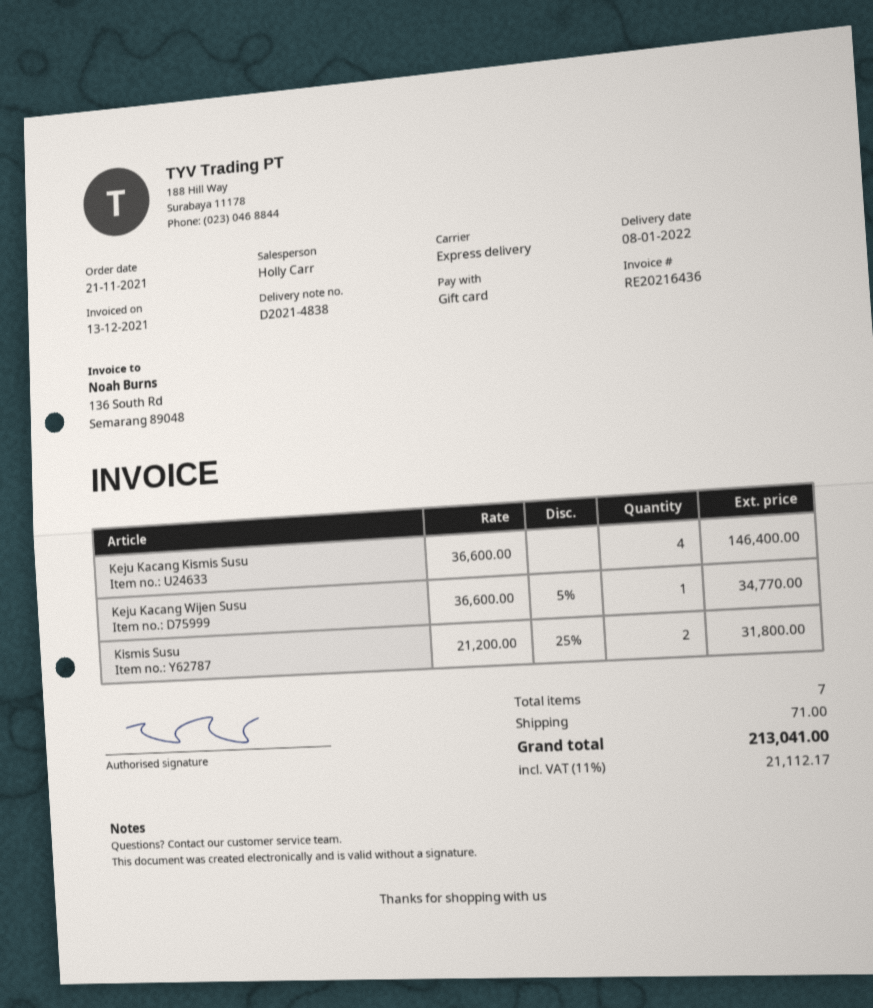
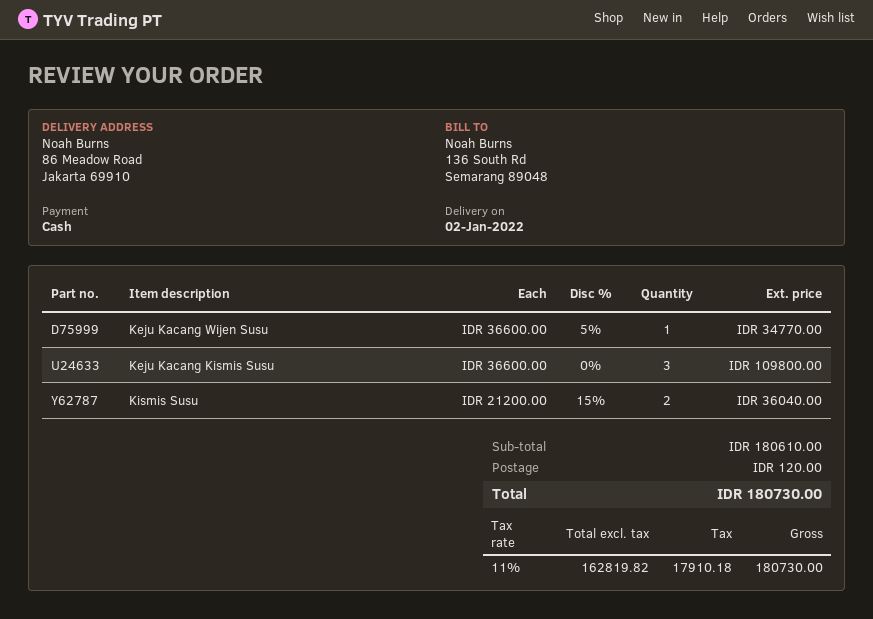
delivery date: 2022-01-08 -> 2022-01-02
payment method: gift card -> cash
Keju Kacang Kismis Susu: 4 x 36600.00 = 146400.00 -> 3 x 36600.00 = 109800.00
Kismis Susu: 2 x 21200.00 - 25% = 31800.00 -> 2 x 21200.00 - 15% = 36040.00
shipping: 71.00 -> 120.00
tax: 11% = 21112.17 -> 11% = 17910.18
total: 213041.00 -> 180730.00

